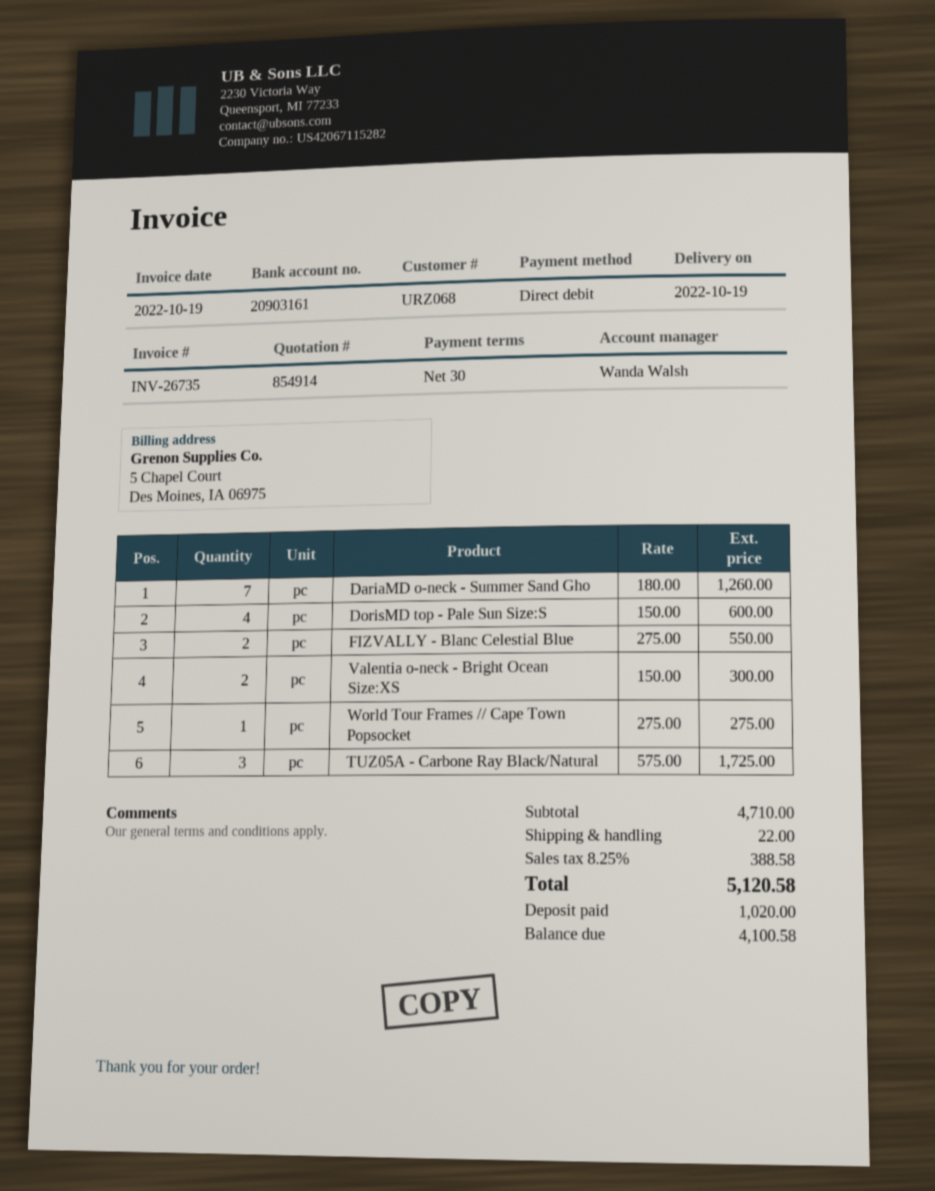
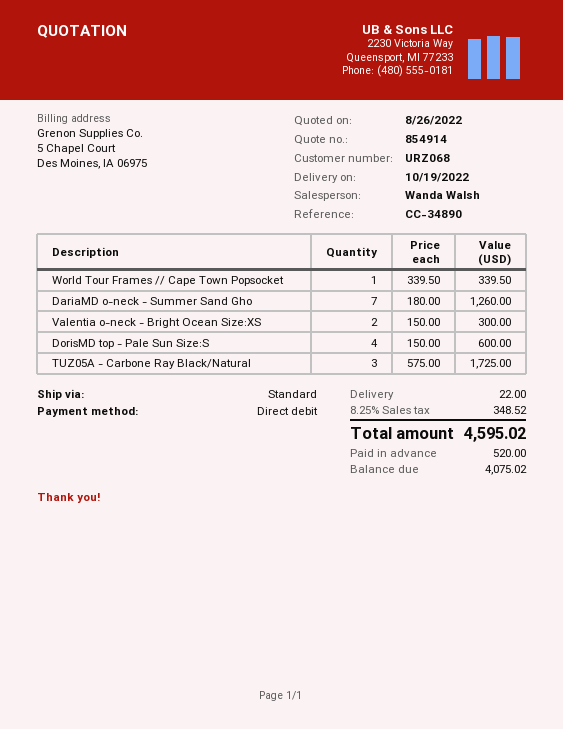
FIZVALLY - Blanc Celestial Blue: 2 x 275.00 = 550.00 -> none
World Tour Frames // Cape Town Popsocket: 1 x 275.00 = 275.00 -> 1 x 339.50 = 339.50
tax: 8.25% = 388.58 -> 8.25% = 348.52
total: 5120.58 -> 4595.02
deposit: 1020.00 -> 520.00
balance: 4100.58 -> 4075.02

